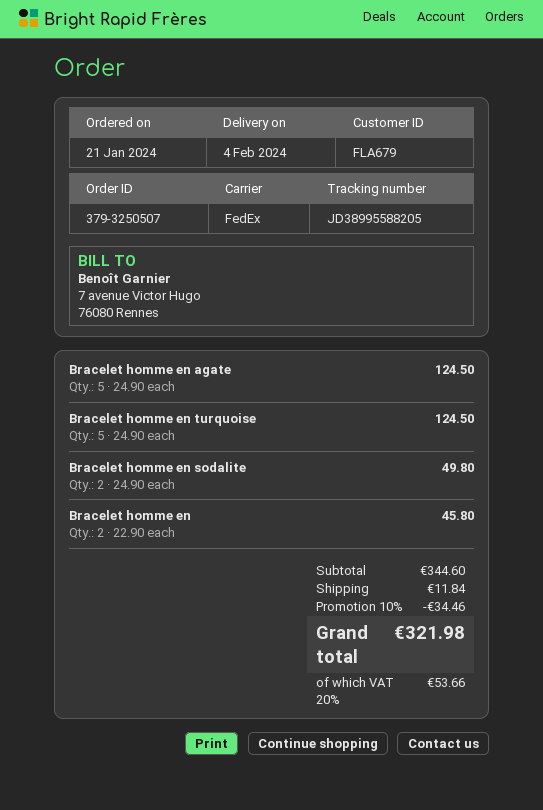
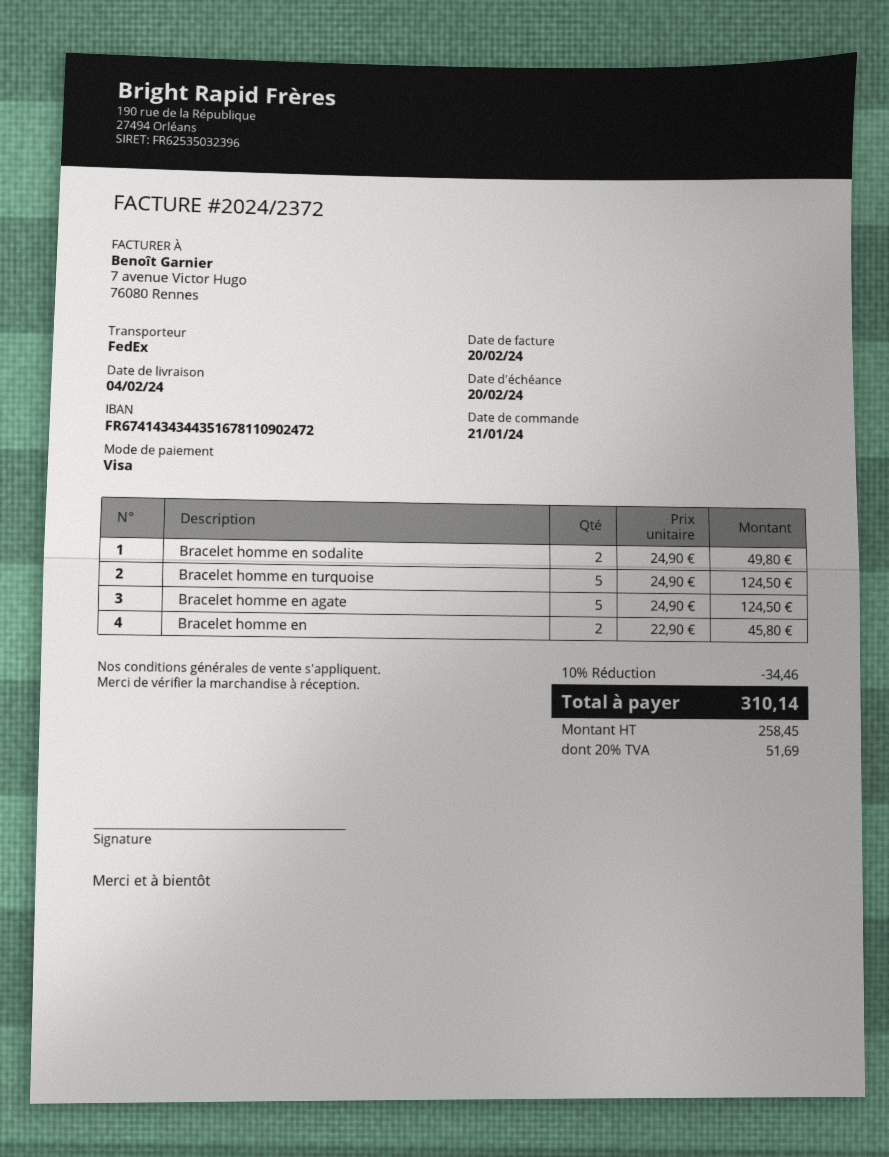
shipping: 11.84 -> none
tax: 20% = 53.66 -> 20% = 51.69
total: 321.98 -> 310.14

